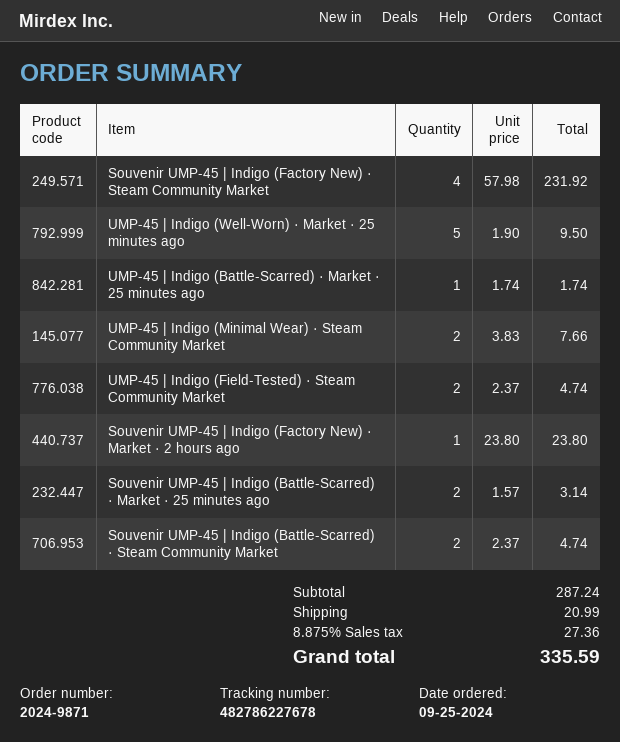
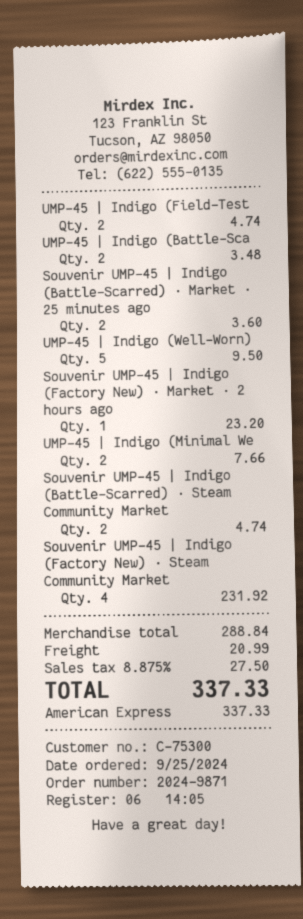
UMP-45 | Indigo (Battle-Scarred) · Market · 25 minutes ago: 1 for 1.74 -> 2 for 3.48
Souvenir UMP-45 | Indigo (Factory New) · Market · 2 hours ago: 1 for 23.80 -> 1 for 23.20
Souvenir UMP-45 | Indigo (Battle-Scarred) · Market · 25 minutes ago: 2 for 3.14 -> 2 for 3.60
subtotal: 287.24 -> 288.84
tax: 8.875% = 27.36 -> 8.875% = 27.50
total: 335.59 -> 337.33

